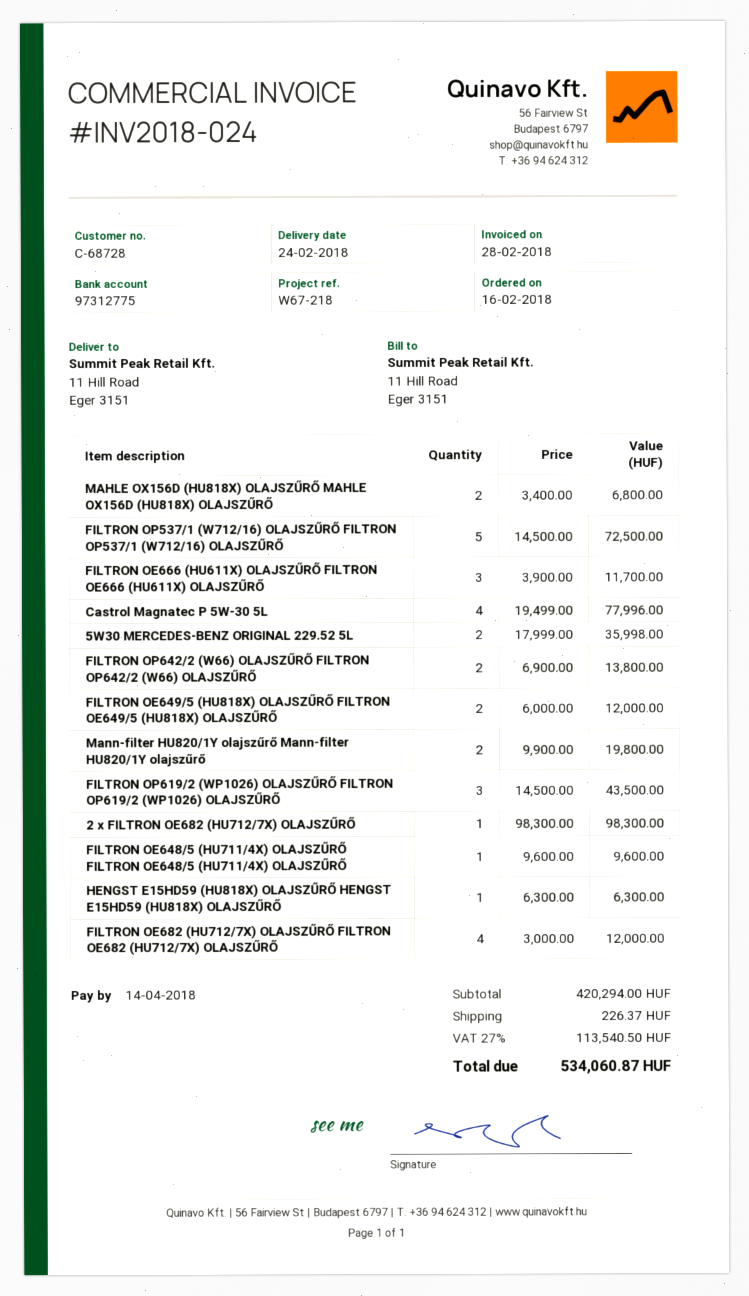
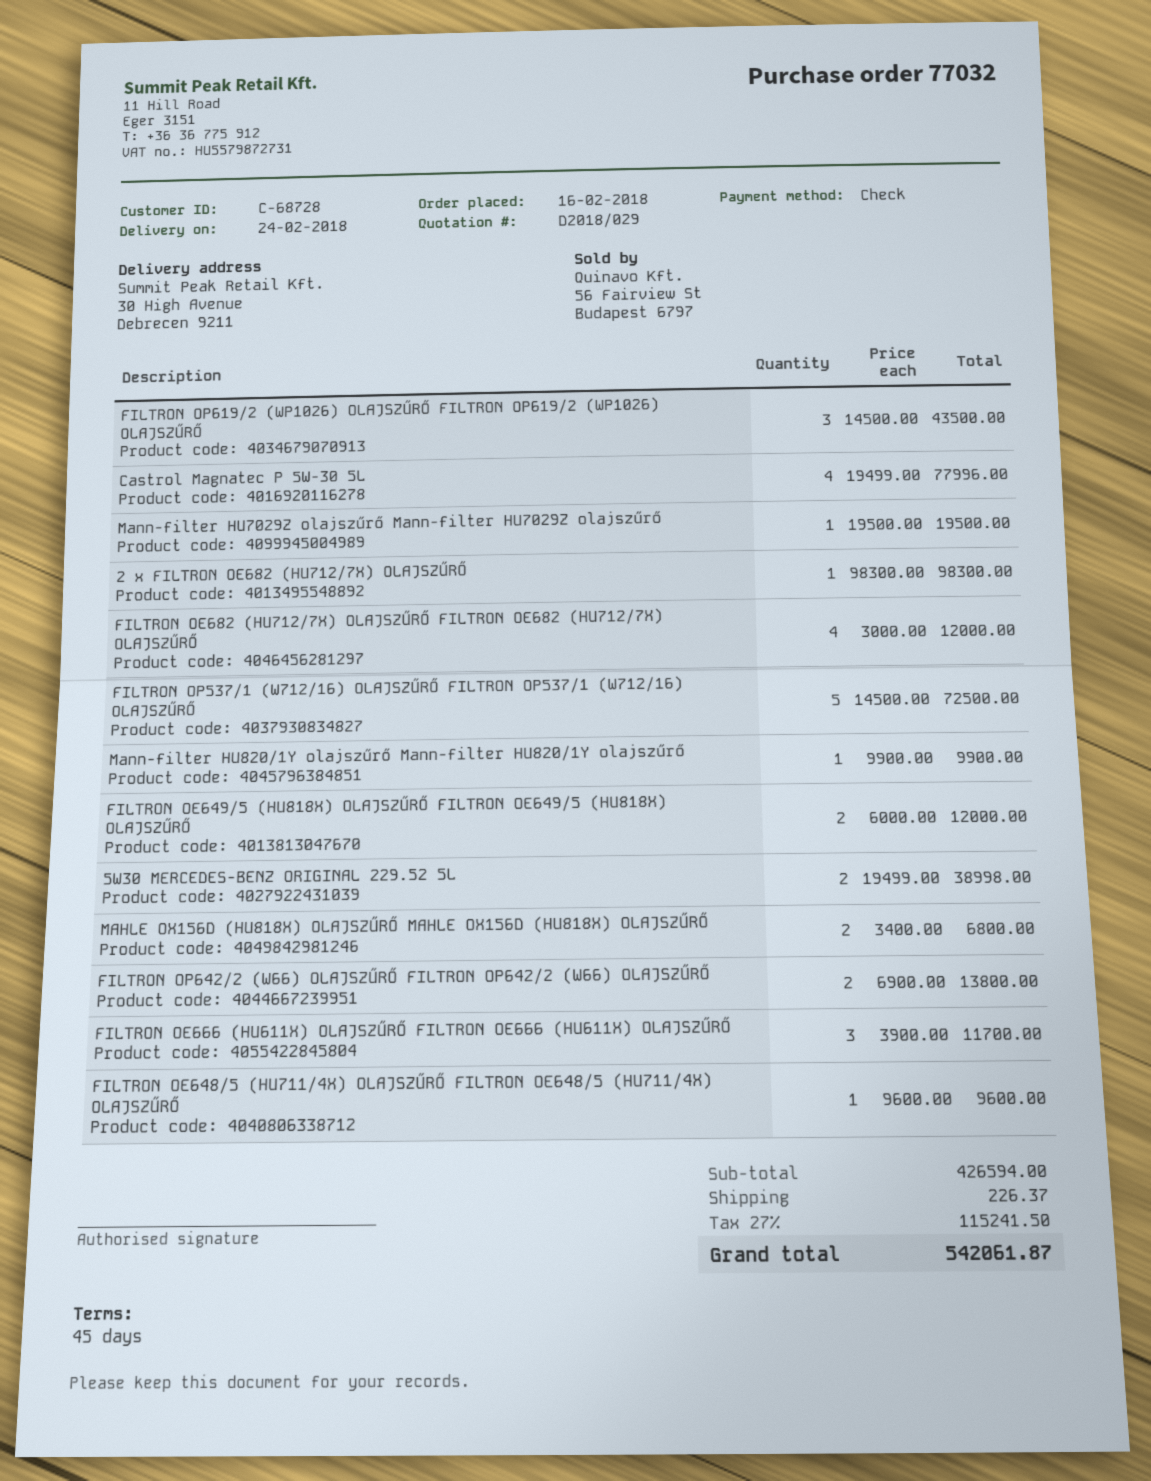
ship to: 11 Hill Road, Eger 3151 -> 30 High Avenue, Debrecen 9211
5W30 MERCEDES-BENZ ORIGINAL 229.52 5L: 2 x 17999.00 = 35998.00 -> 2 x 19499.00 = 38998.00
Mann-filter HU820/1Y olajszűrő Mann-filter HU820/1Y olajszűrő: 2 x 9900.00 = 19800.00 -> 1 x 9900.00 = 9900.00
HENGST E15HD59 (HU818X) OLAJSZŰRŐ HENGST E15HD59 (HU818X) OLAJSZŰRŐ: 1 x 6300.00 = 6300.00 -> none
Mann-filter HU7029Z olajszűrő Mann-filter HU7029Z olajszűrő: none -> 1 x 19500.00 = 19500.00
subtotal: 420294.00 -> 426594.00
tax: 27% = 113540.50 -> 27% = 115241.50
total: 534060.87 -> 542061.87

